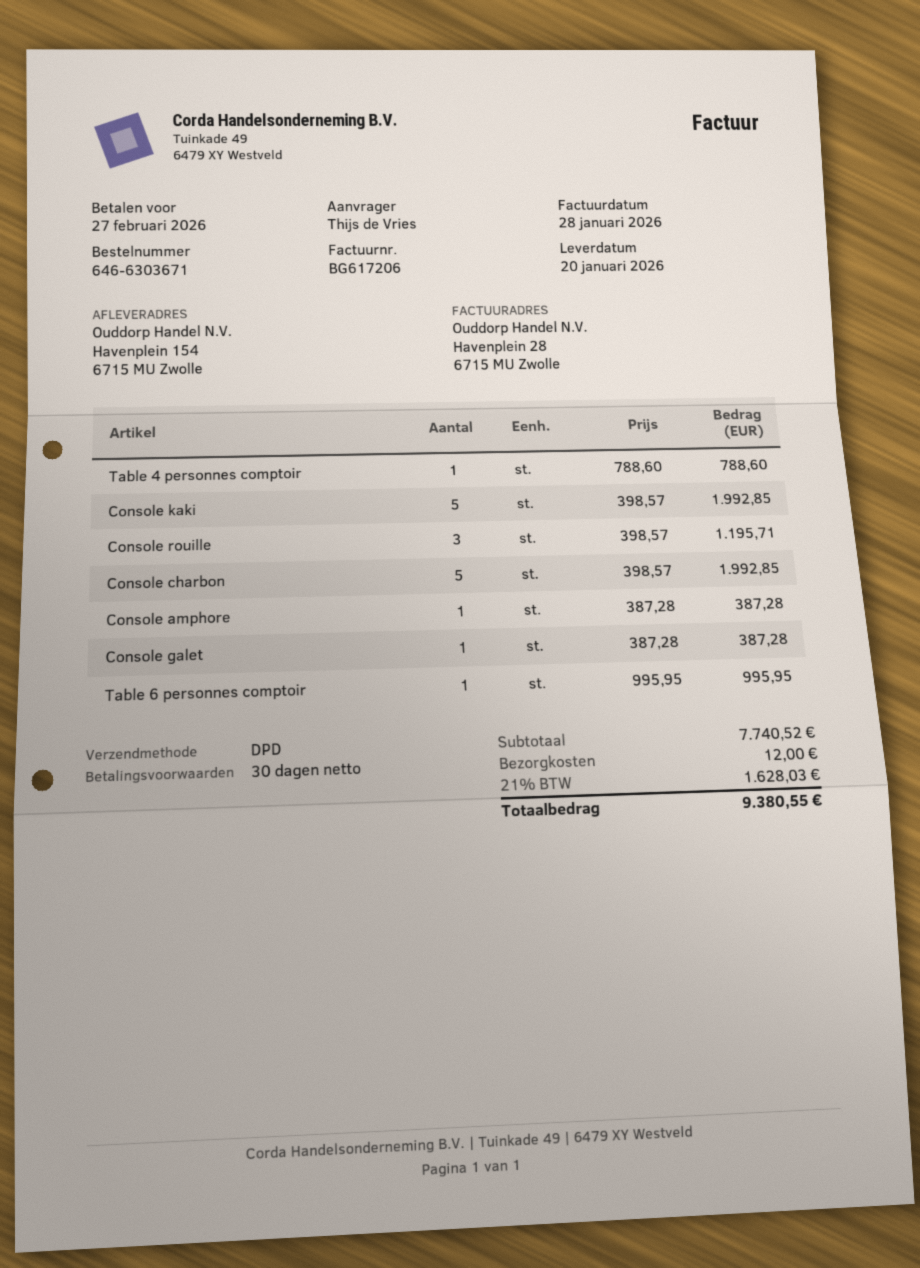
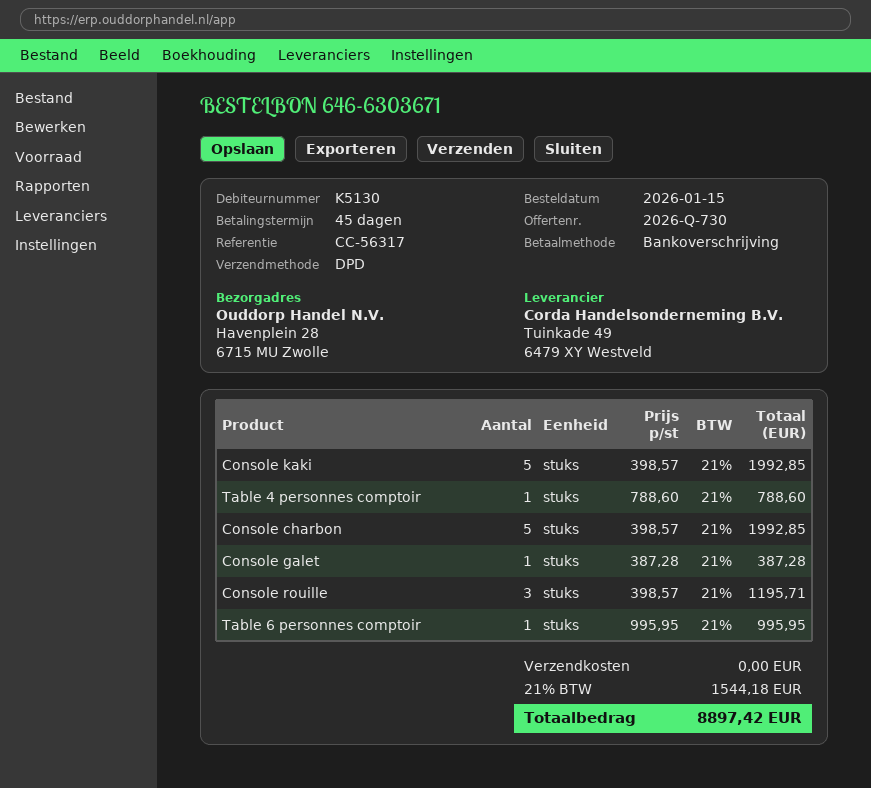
payment terms: 30 days -> 45 days
ship to: Havenplein 154, 6715 MU Zwolle -> Havenplein 28, 6715 MU Zwolle
Console amphore: 1 x 387.28 = 387.28 -> none
shipping: 12.00 -> 0.00
tax: 21% = 1628.03 -> 21% = 1544.18
total: 9380.55 -> 8897.42

